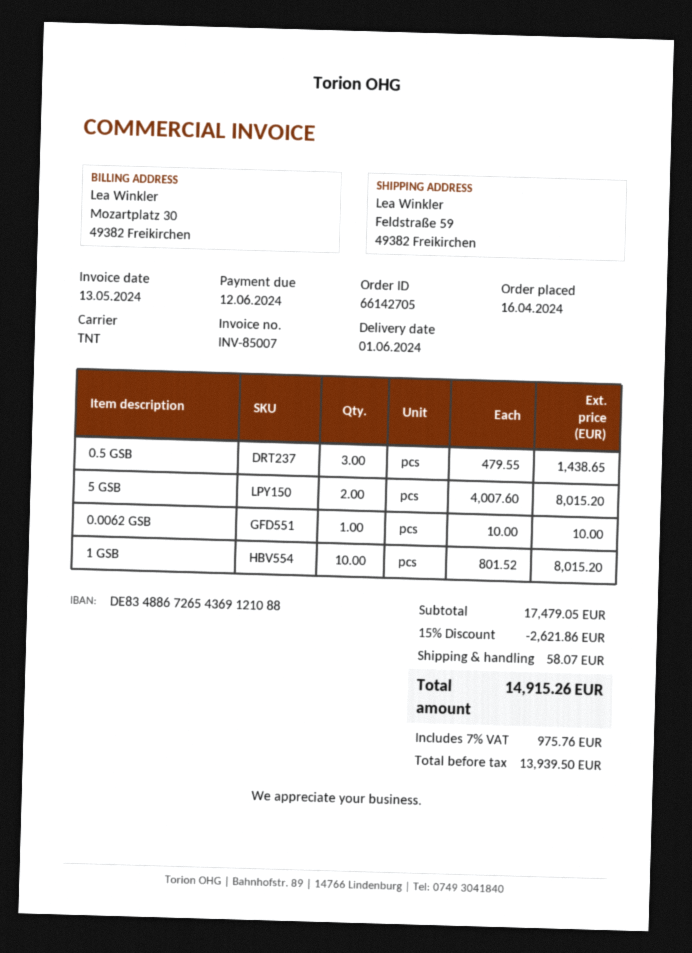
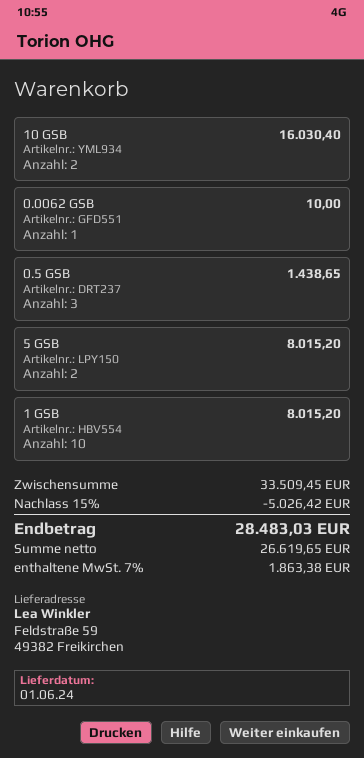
10 GSB: none -> 2 for 16030.40
subtotal: 17479.05 -> 33509.45
discount: 15% = 2621.86 -> 15% = 5026.42
shipping: 58.07 -> none
net: 13939.50 -> 26619.65
tax: 7% = 975.76 -> 7% = 1863.38
total: 14915.26 -> 28483.03

